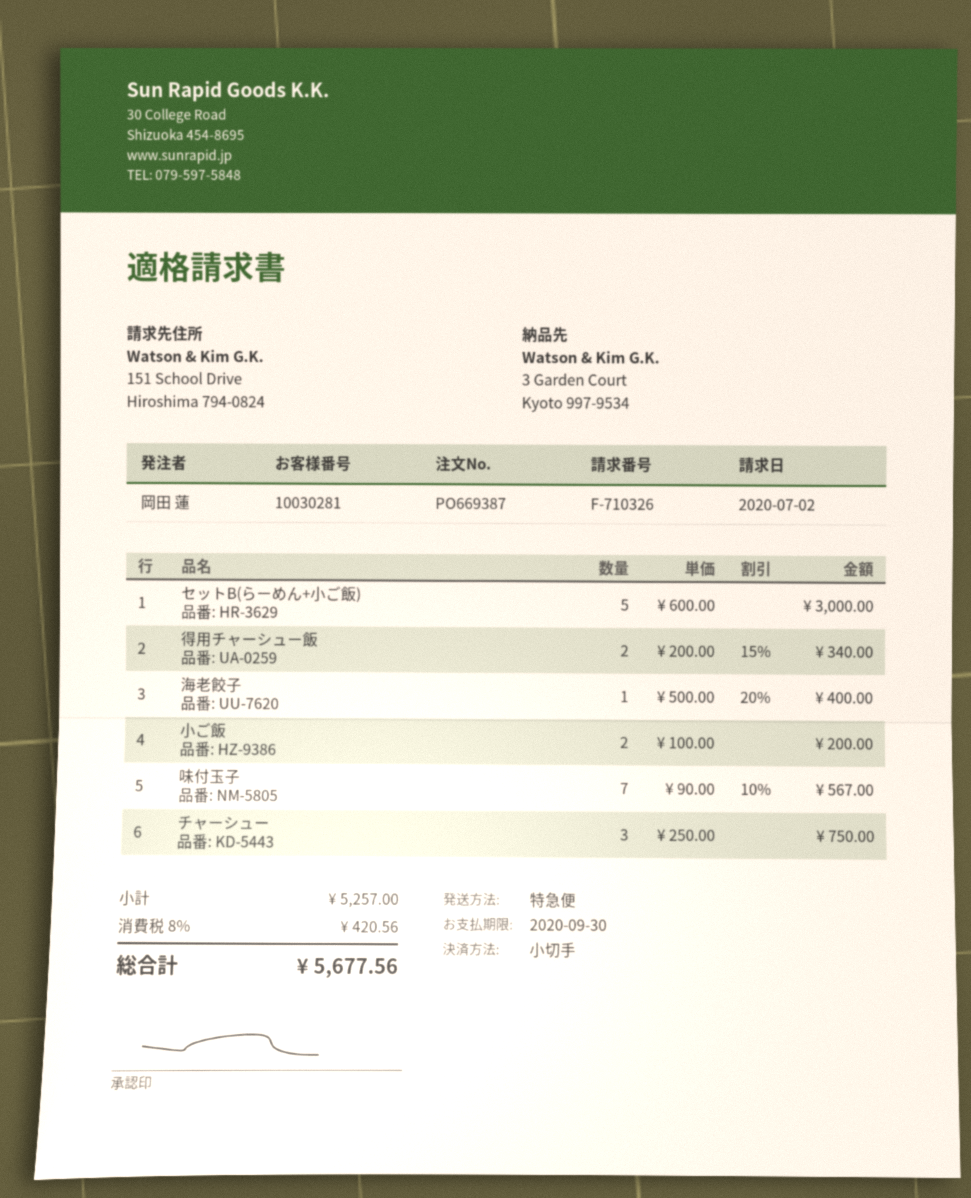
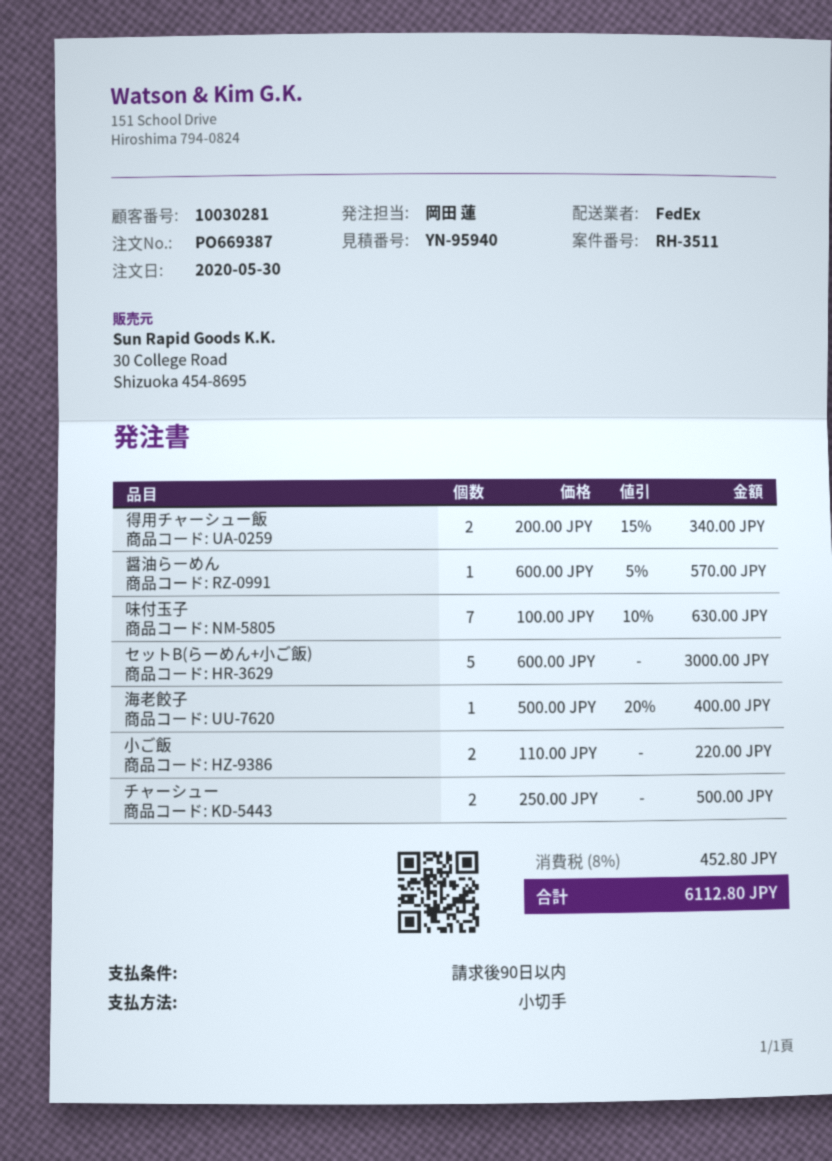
shipping method: express -> FedEx
小ご飯: 2 x 100.00 = 200.00 -> 2 x 110.00 = 220.00
味付玉子: 7 x 90.00 - 10% = 567.00 -> 7 x 100.00 - 10% = 630.00
チャーシュー: 3 x 250.00 = 750.00 -> 2 x 250.00 = 500.00
醤油らーめん: none -> 1 x 600.00 - 5% = 570.00
tax: 8% = 420.56 -> 8% = 452.80
total: 5677.56 -> 6112.80

